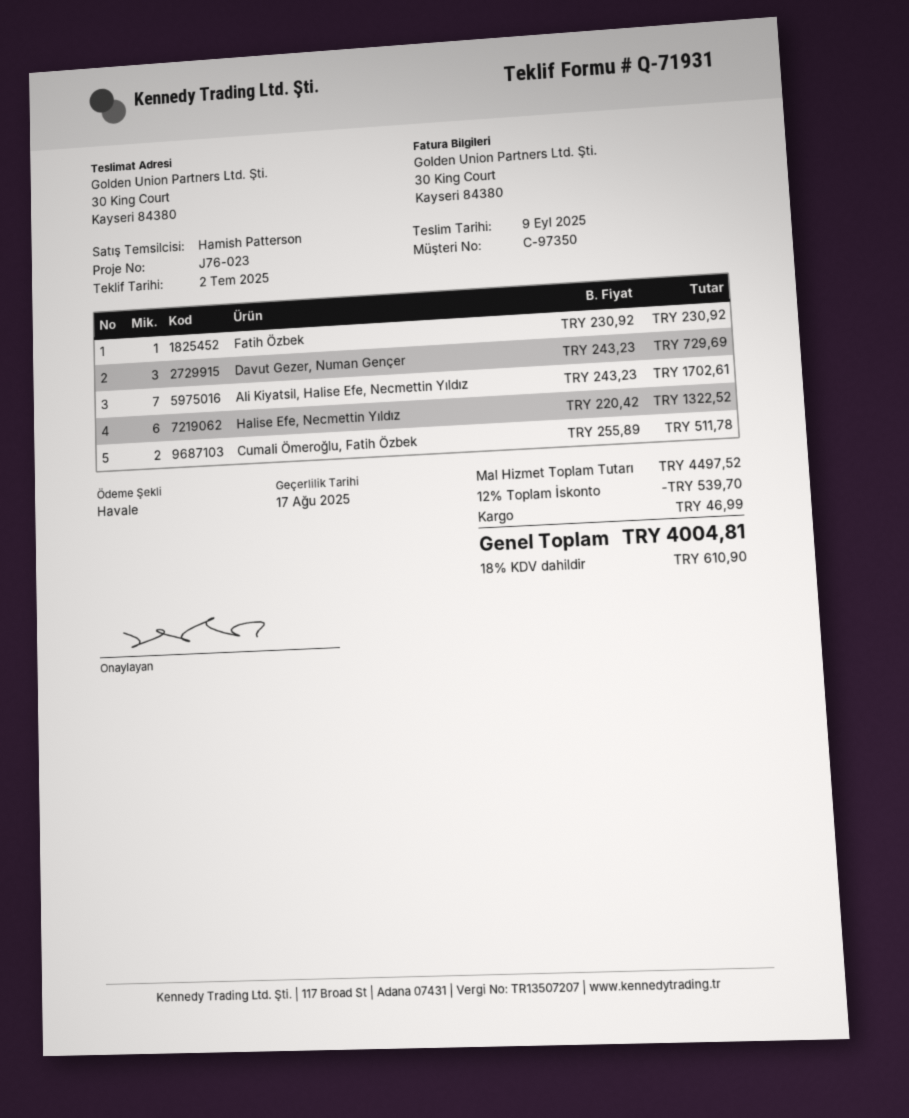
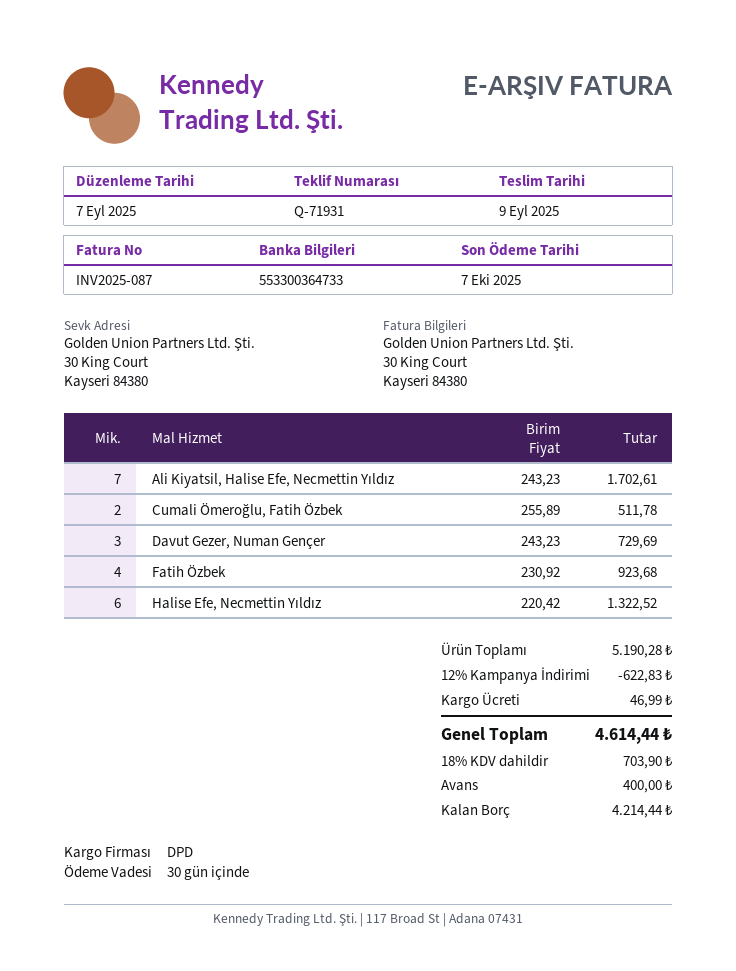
Fatih Özbek: 1 x 230.92 = 230.92 -> 4 x 230.92 = 923.68
subtotal: 4497.52 -> 5190.28
discount: 12% = 539.70 -> 12% = 622.83
tax: 18% = 610.90 -> 18% = 703.90
total: 4004.81 -> 4614.44

